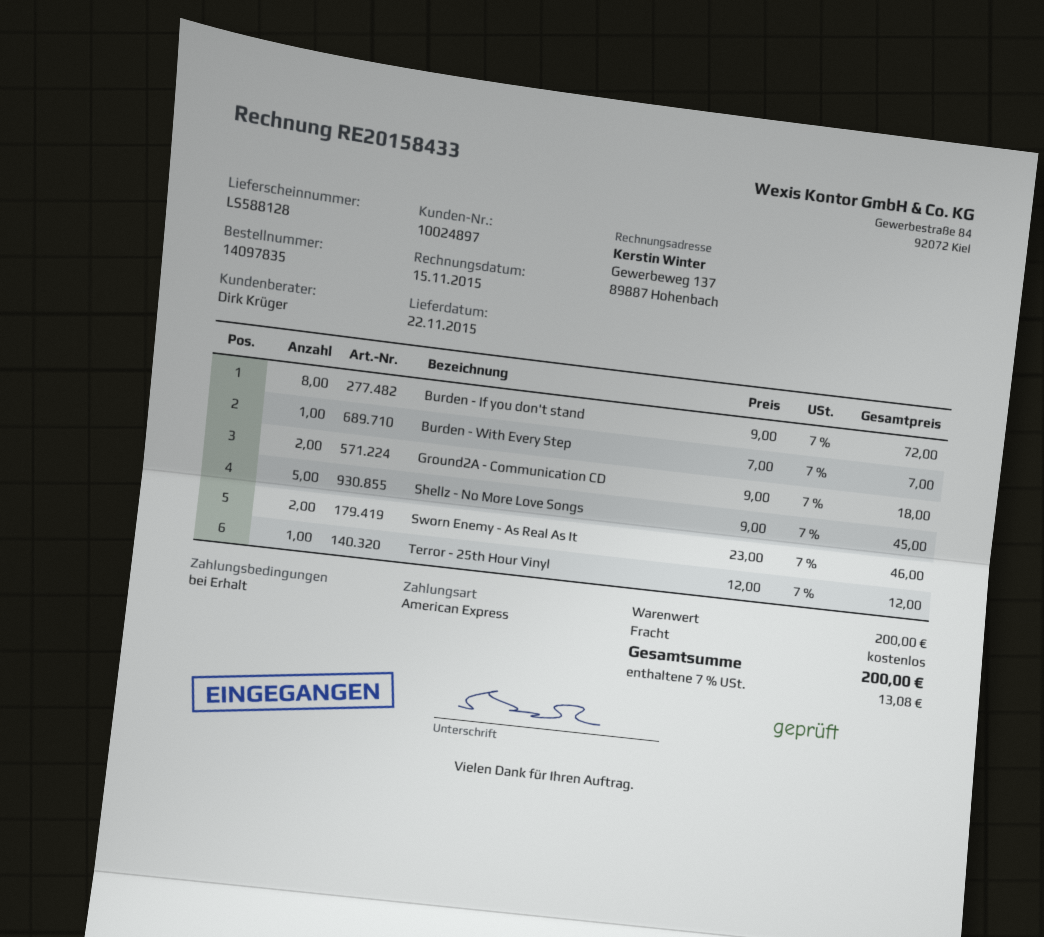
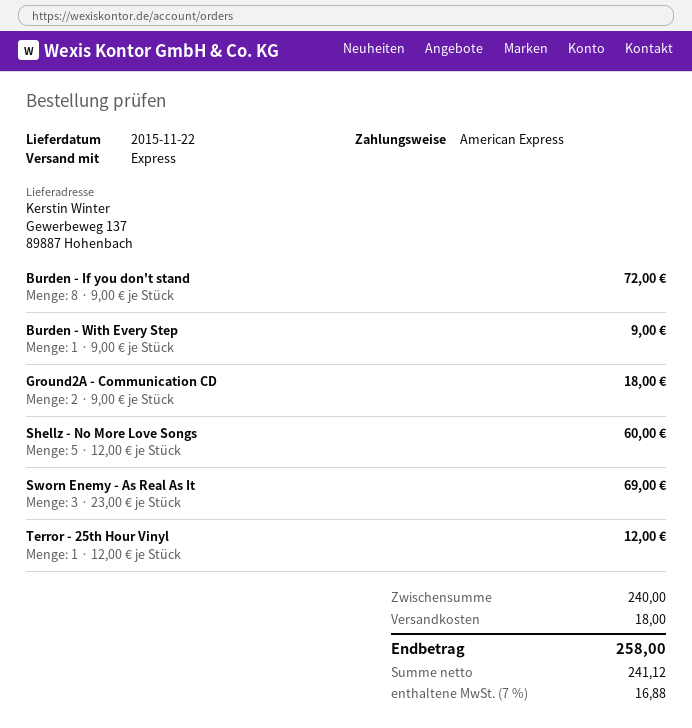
Burden - With Every Step: 1 x 7.00 = 7.00 -> 1 x 9.00 = 9.00
Shellz - No More Love Songs: 5 x 9.00 = 45.00 -> 5 x 12.00 = 60.00
Sworn Enemy - As Real As It: 2 x 23.00 = 46.00 -> 3 x 23.00 = 69.00
subtotal: 200.00 -> 240.00
shipping: 0.00 -> 18.00
tax: 7% = 13.08 -> 7% = 16.88
total: 200.00 -> 258.00

